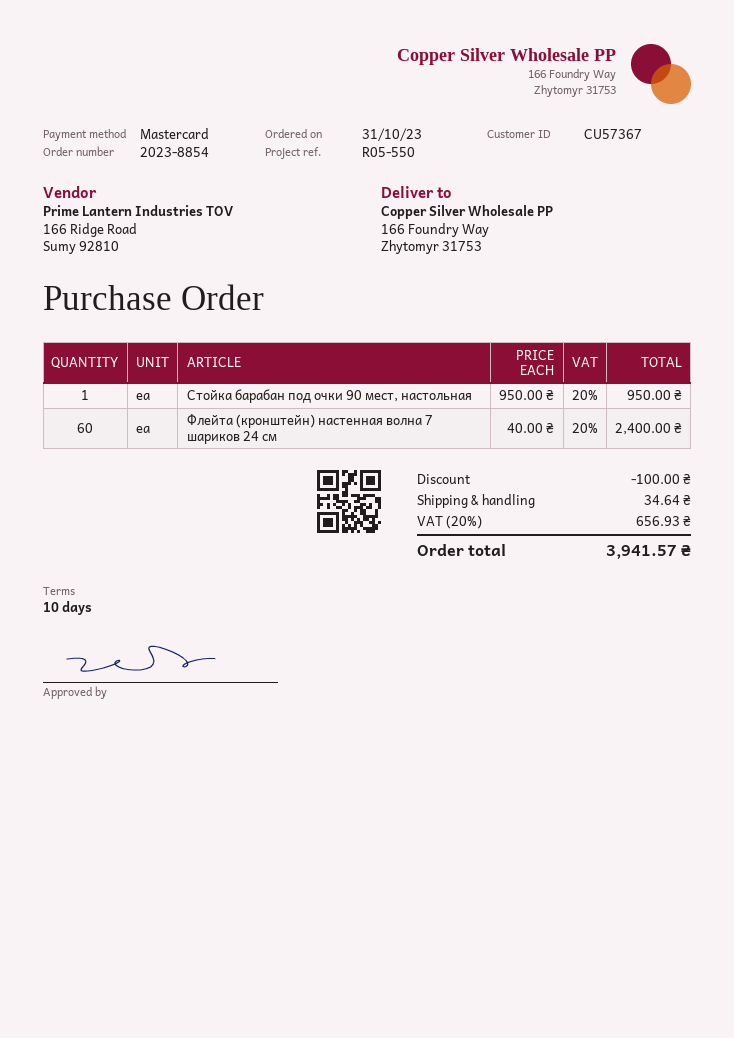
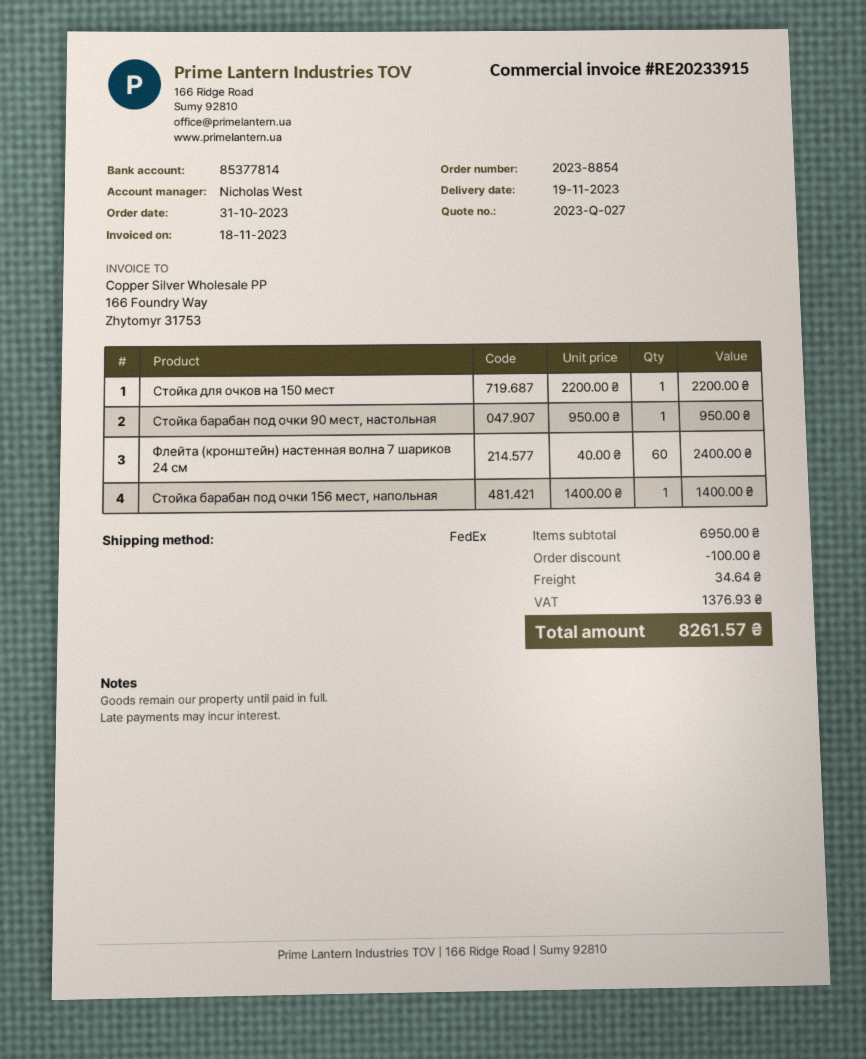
Стойка для очков на 150 мест: none -> 1 x 2200.00 = 2200.00
Стойка барабан под очки 156 мест, напольная: none -> 1 x 1400.00 = 1400.00
tax: 656.93 -> 1376.93
total: 3941.57 -> 8261.57

